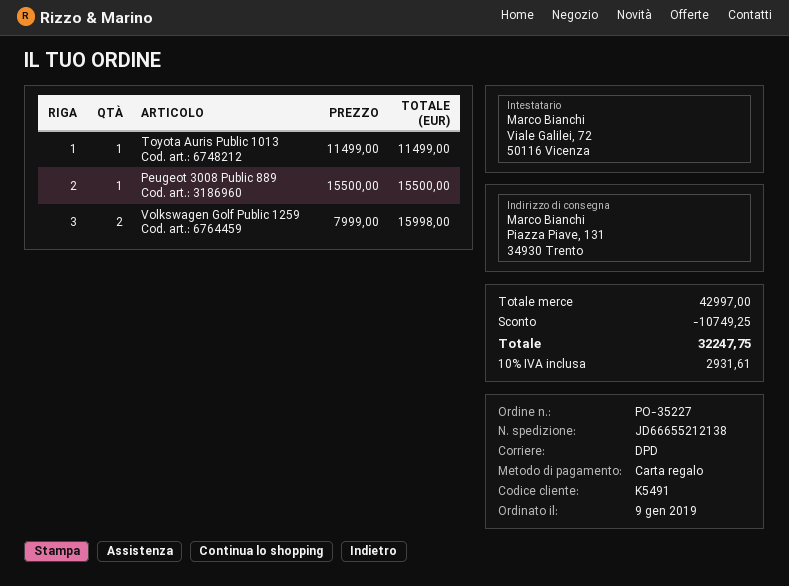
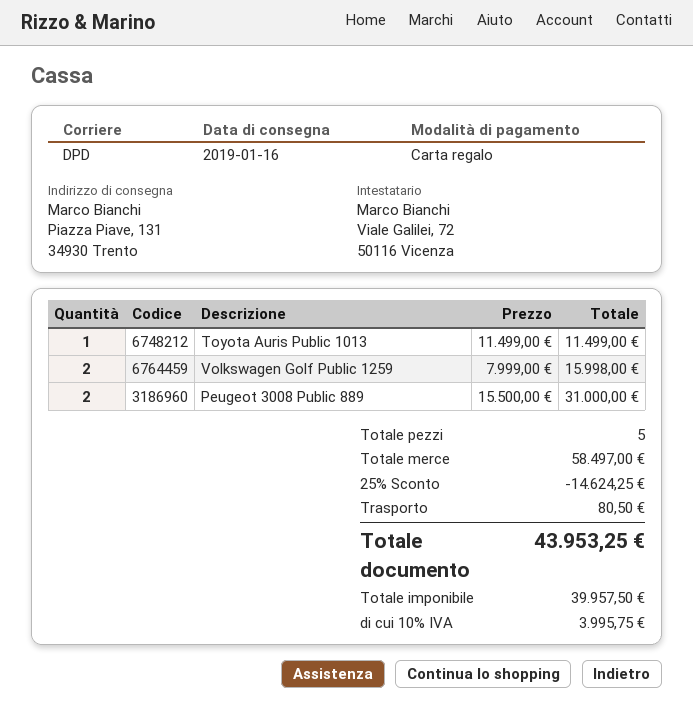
Peugeot 3008 Public 889: 1 x 15500.00 = 15500.00 -> 2 x 15500.00 = 31000.00
subtotal: 42997.00 -> 58497.00
discount: 10749.25 -> 14624.25
shipping: none -> 80.50
tax: 10% = 2931.61 -> 10% = 3995.75
total: 32247.75 -> 43953.25

